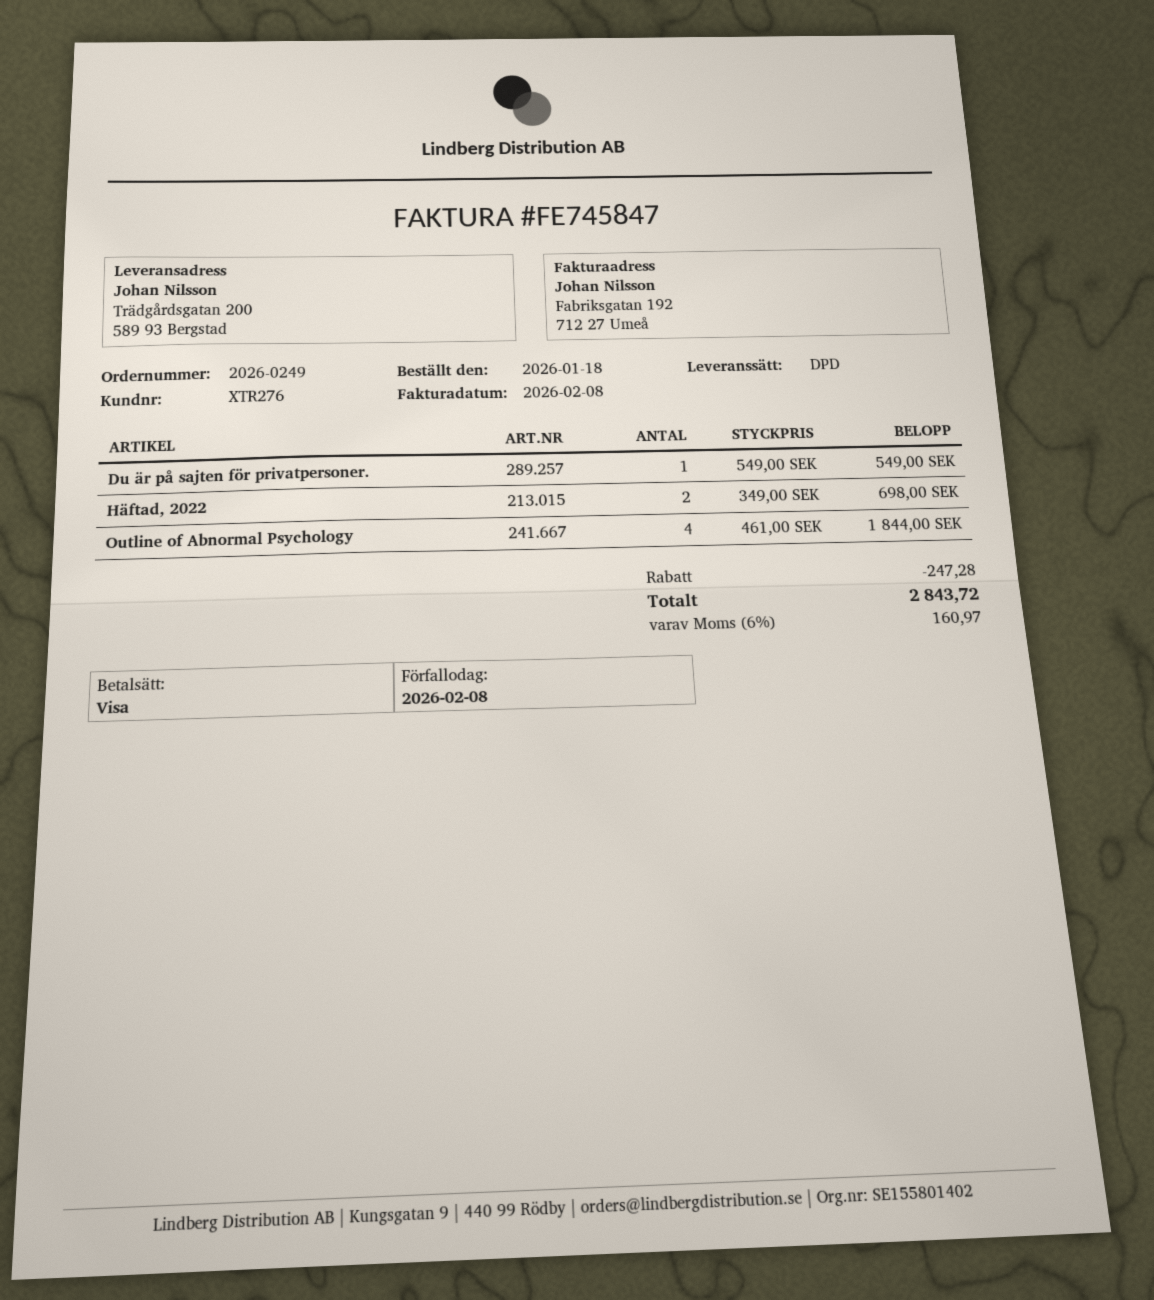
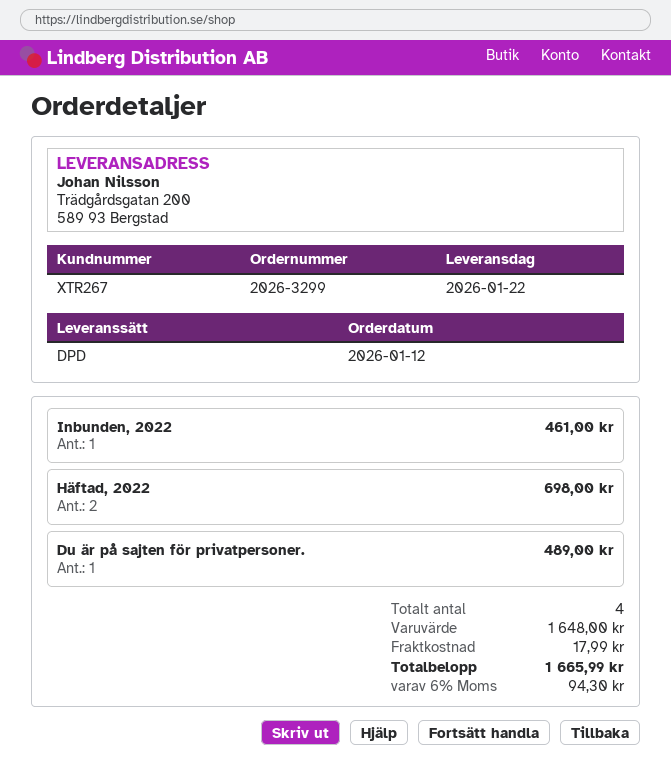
order number: 2026-0249 -> 2026-3299
order date: 2026-01-18 -> 2026-01-12
customer number: XTR276 -> XTR267
Du är på sajten för privatpersoner.: 1 for 549.00 -> 1 for 489.00
Outline of Abnormal Psychology: 4 for 1844.00 -> none
Inbunden, 2022: none -> 1 for 461.00
discount: 247.28 -> none
shipping: none -> 17.99
tax: 6% = 160.97 -> 6% = 94.30
total: 2843.72 -> 1665.99

